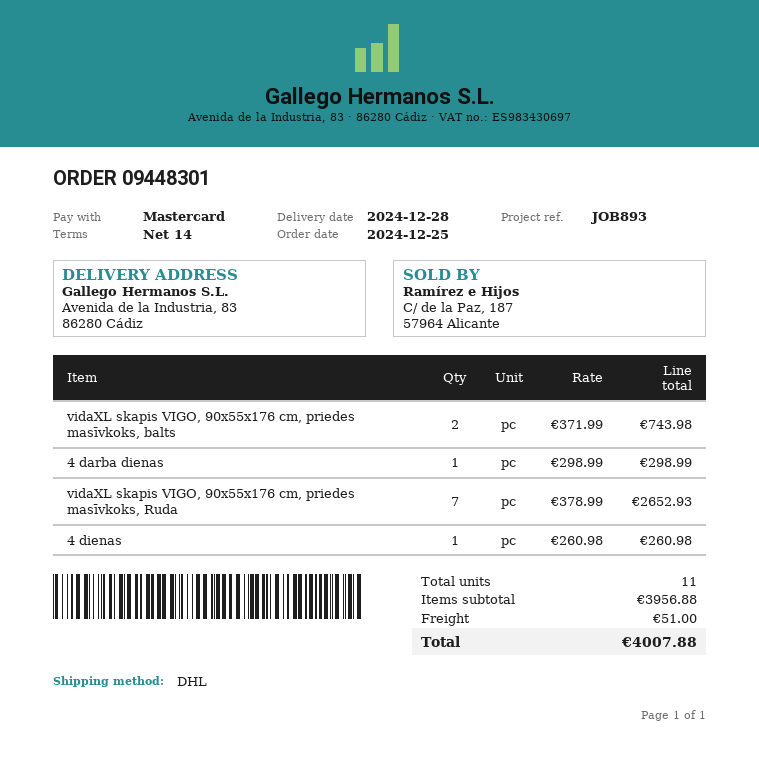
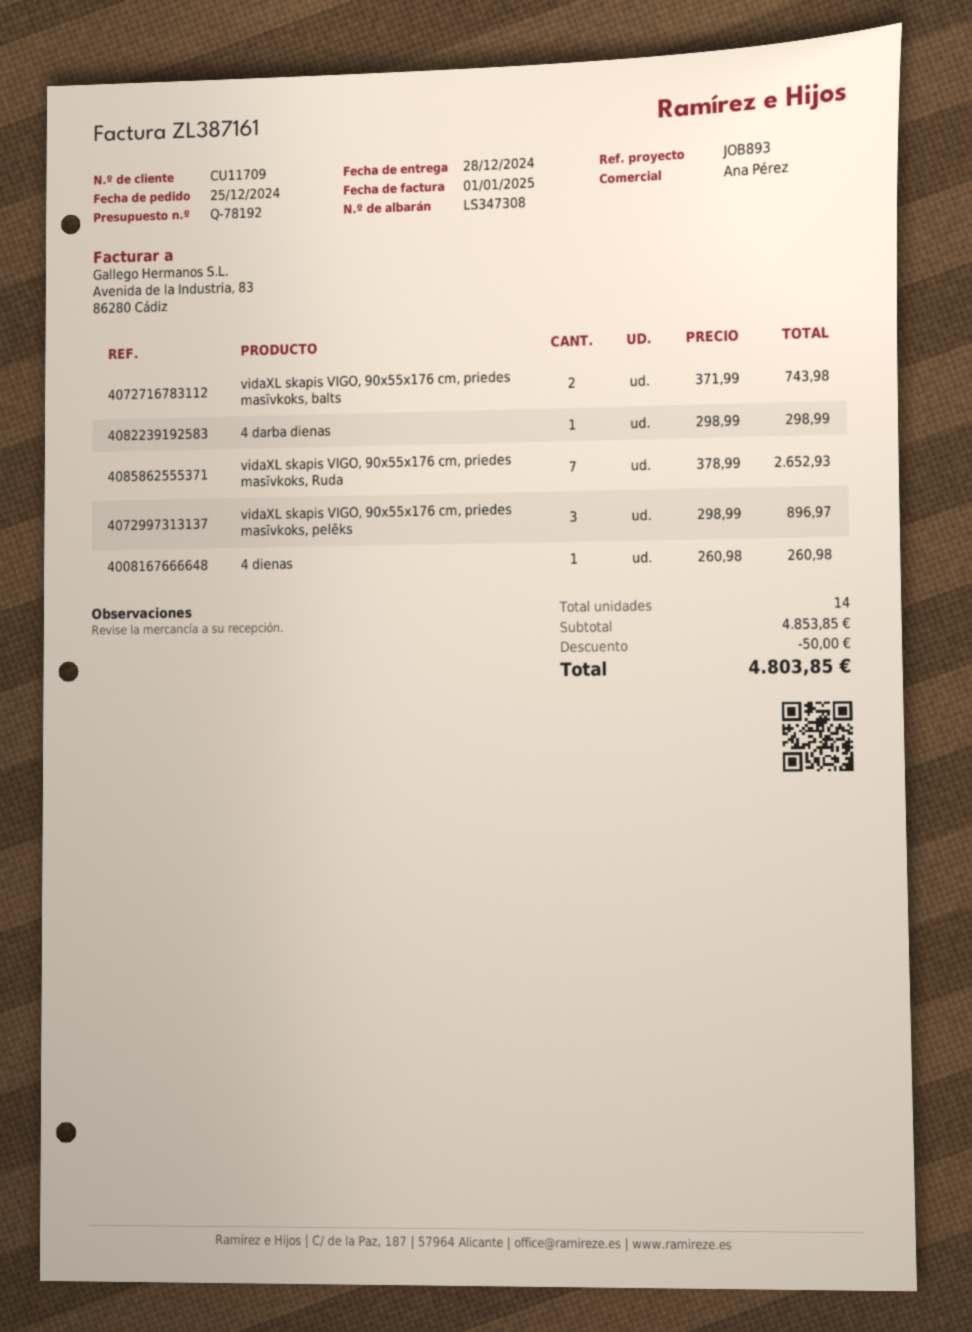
vidaXL skapis VIGO, 90x55x176 cm, priedes masīvkoks, pelēks: none -> 3 x 298.99 = 896.97
total quantity: 11 -> 14
subtotal: 3956.88 -> 4853.85
discount: none -> 50.00
shipping: 51.00 -> none
total: 4007.88 -> 4803.85

